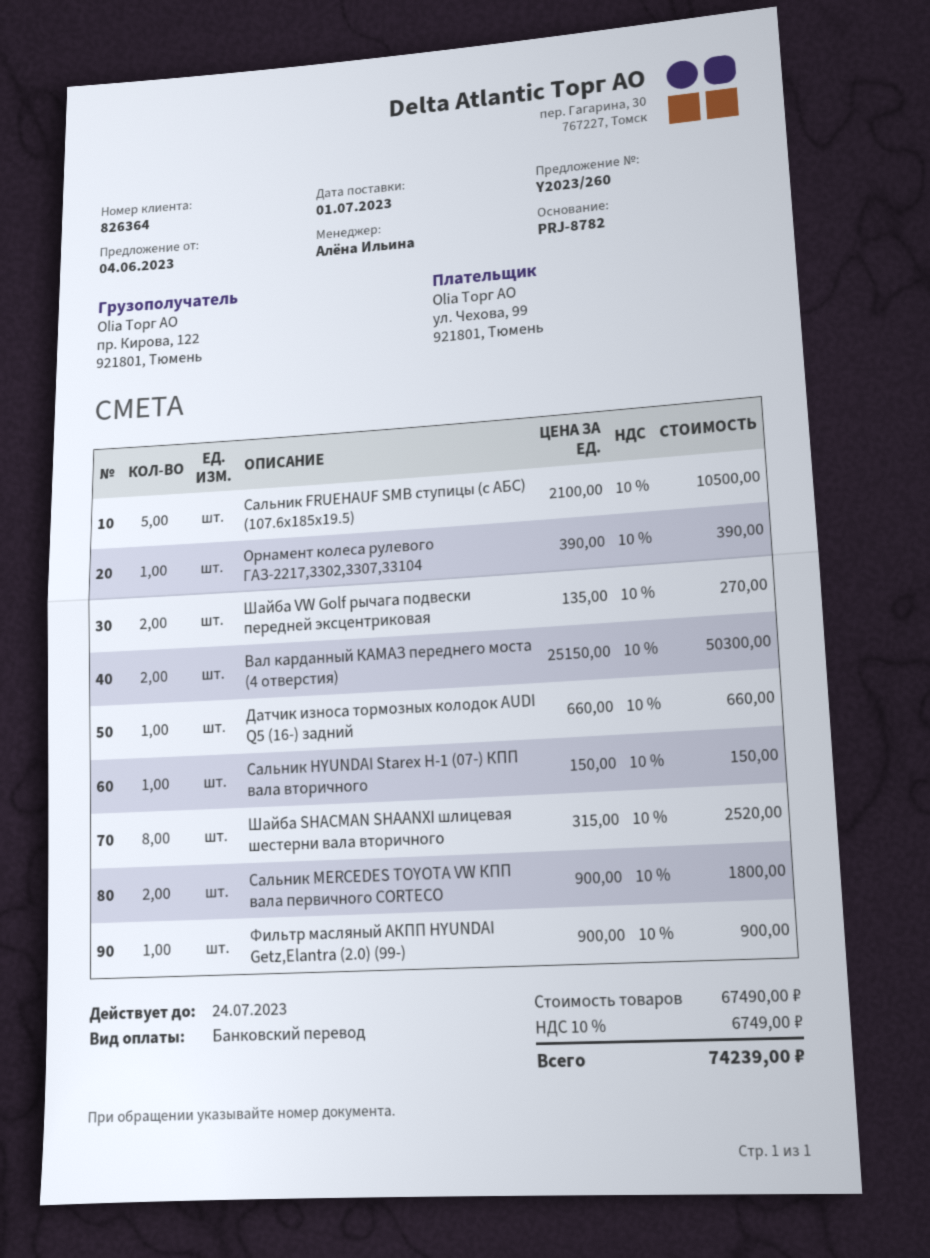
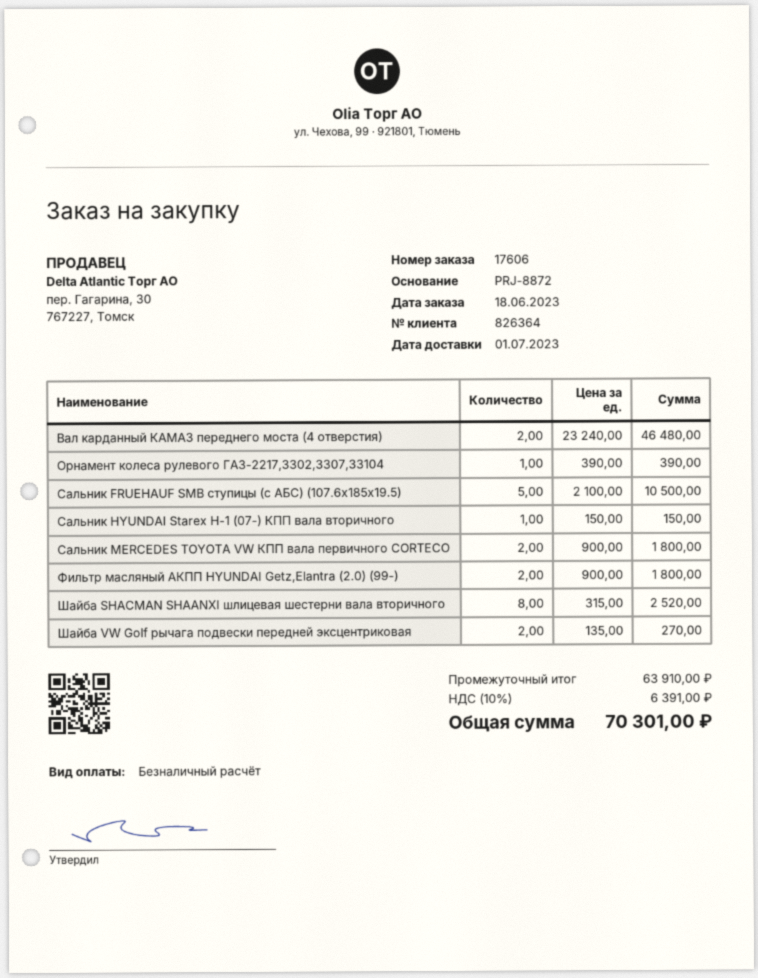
reference: PRJ-8782 -> PRJ-8872
Вал карданный КАМАЗ переднего моста (4 отверстия): 2 x 25150.00 = 50300.00 -> 2 x 23240.00 = 46480.00
Датчик износа тормозных колодок AUDI Q5 (16-) задний: 1 x 660.00 = 660.00 -> none
Фильтр масляный АКПП HYUNDAI Getz,Elantra (2.0) (99-): 1 x 900.00 = 900.00 -> 2 x 900.00 = 1800.00
subtotal: 67490.00 -> 63910.00
tax: 10% = 6749.00 -> 10% = 6391.00
total: 74239.00 -> 70301.00

